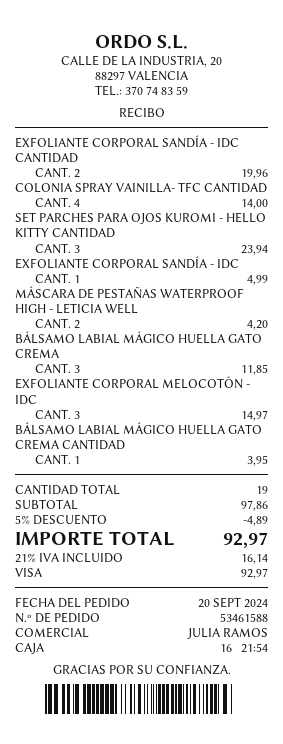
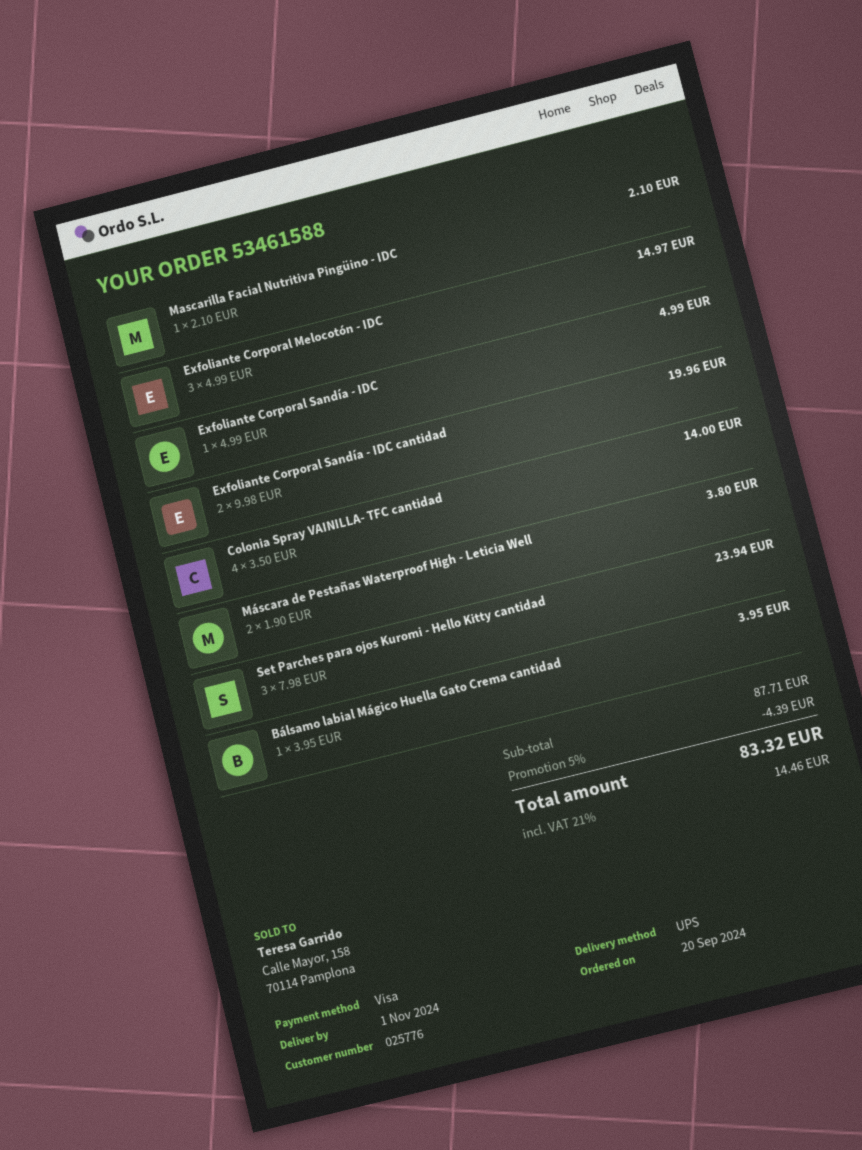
MÁSCARA DE PESTAÑAS WATERPROOF HIGH - LETICIA WELL: 2 for 4.20 -> 2 for 3.80
BÁLSAMO LABIAL MÁGICO HUELLA GATO CREMA: 3 for 11.85 -> none
Mascarilla Facial Nutritiva Pingüino - IDC: none -> 1 for 2.10
subtotal: 97.86 -> 87.71
discount: 5% = 4.89 -> 5% = 4.39
tax: 21% = 16.14 -> 21% = 14.46
total: 92.97 -> 83.32

